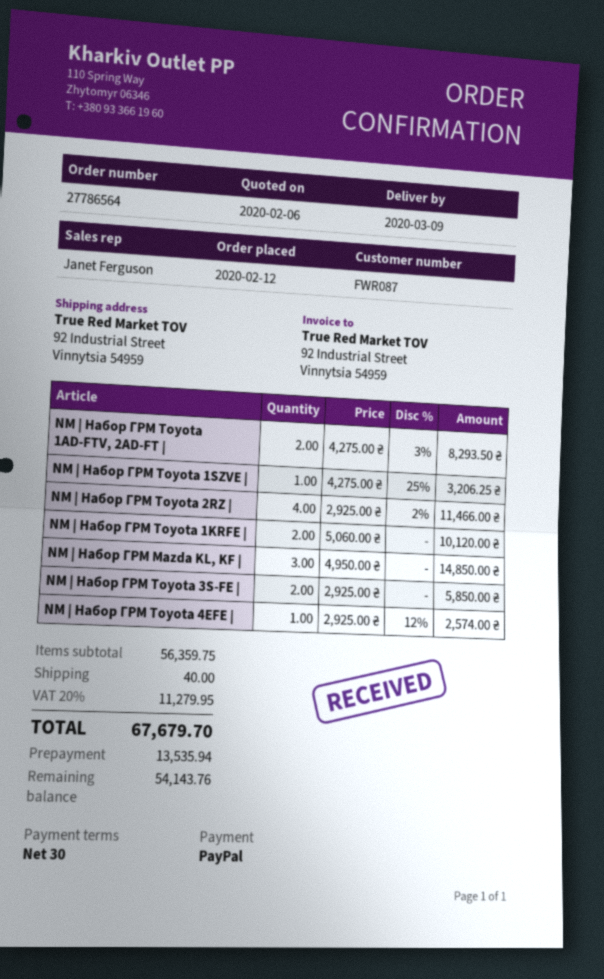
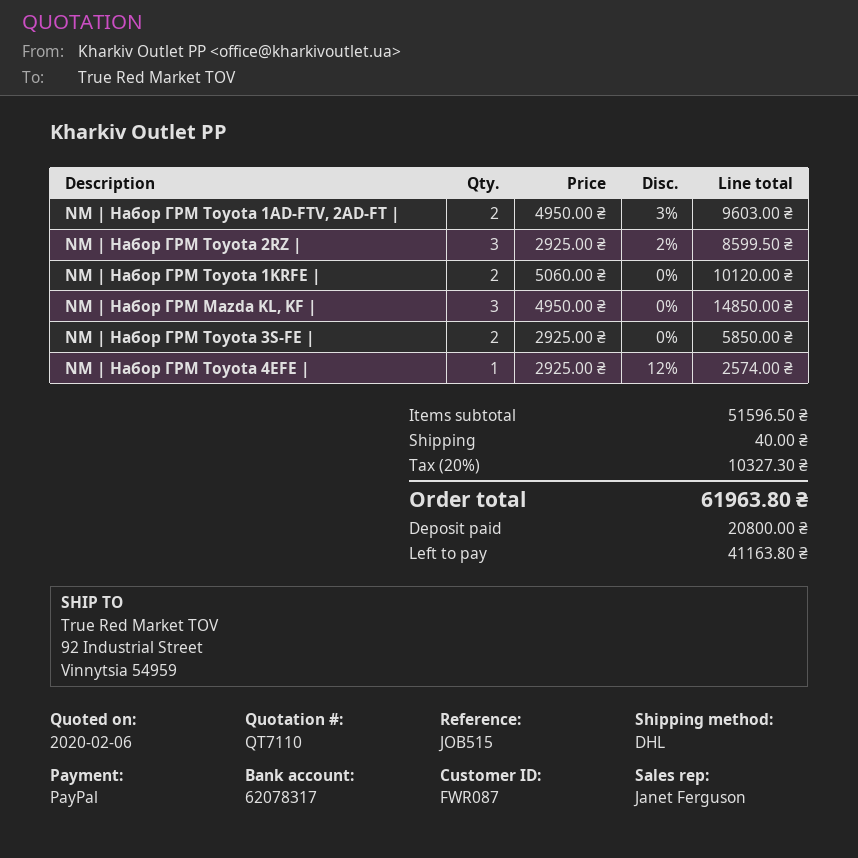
NM | Набор ГРМ Toyota 1AD-FTV, 2AD-FT |: 2 x 4275.00 - 3% = 8293.50 -> 2 x 4950.00 - 3% = 9603.00
NM | Набор ГРМ Toyota 1SZVE |: 1 x 4275.00 - 25% = 3206.25 -> none
NM | Набор ГРМ Toyota 2RZ |: 4 x 2925.00 - 2% = 11466.00 -> 3 x 2925.00 - 2% = 8599.50
subtotal: 56359.75 -> 51596.50
tax: 20% = 11279.95 -> 20% = 10327.30
total: 67679.70 -> 61963.80
deposit: 13535.94 -> 20800.00
balance: 54143.76 -> 41163.80

